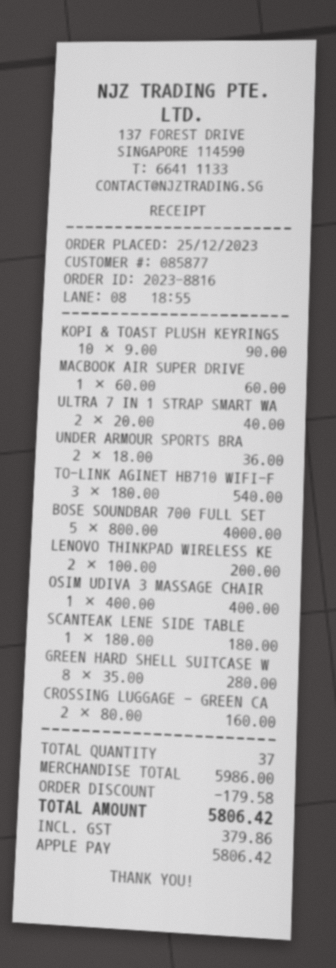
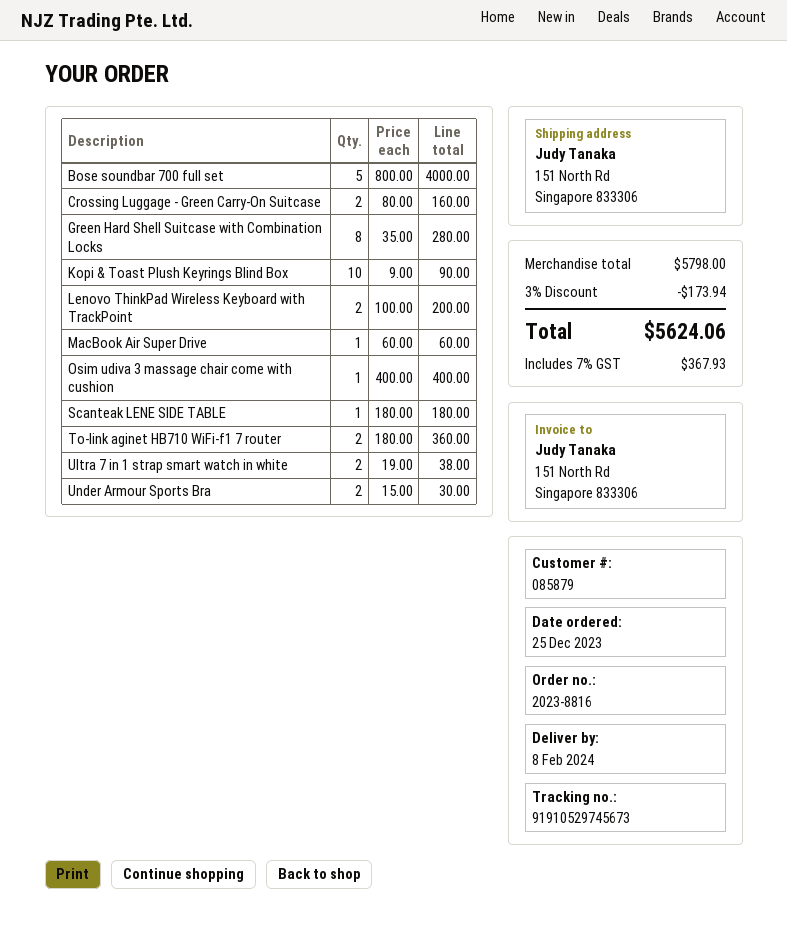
customer number: 085877 -> 085879
ULTRA 7 IN 1 STRAP SMART WA: 2 x 20.00 = 40.00 -> 2 x 19.00 = 38.00
UNDER ARMOUR SPORTS BRA: 2 x 18.00 = 36.00 -> 2 x 15.00 = 30.00
TO-LINK AGINET HB710 WIFI-F: 3 x 180.00 = 540.00 -> 2 x 180.00 = 360.00
subtotal: 5986.00 -> 5798.00
discount: 179.58 -> 173.94
tax: 379.86 -> 367.93
total: 5806.42 -> 5624.06

